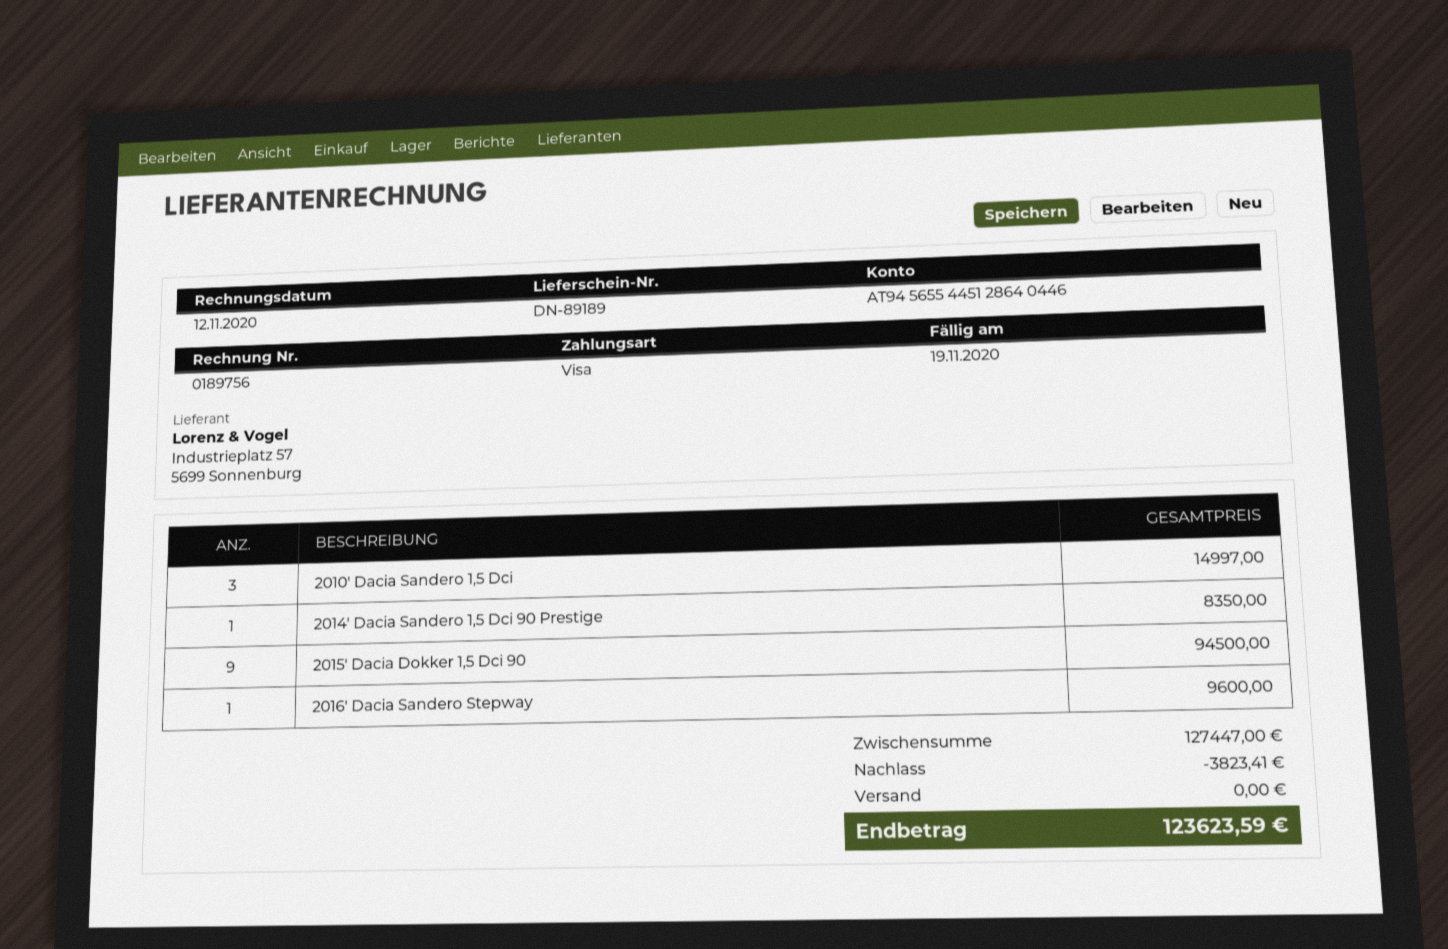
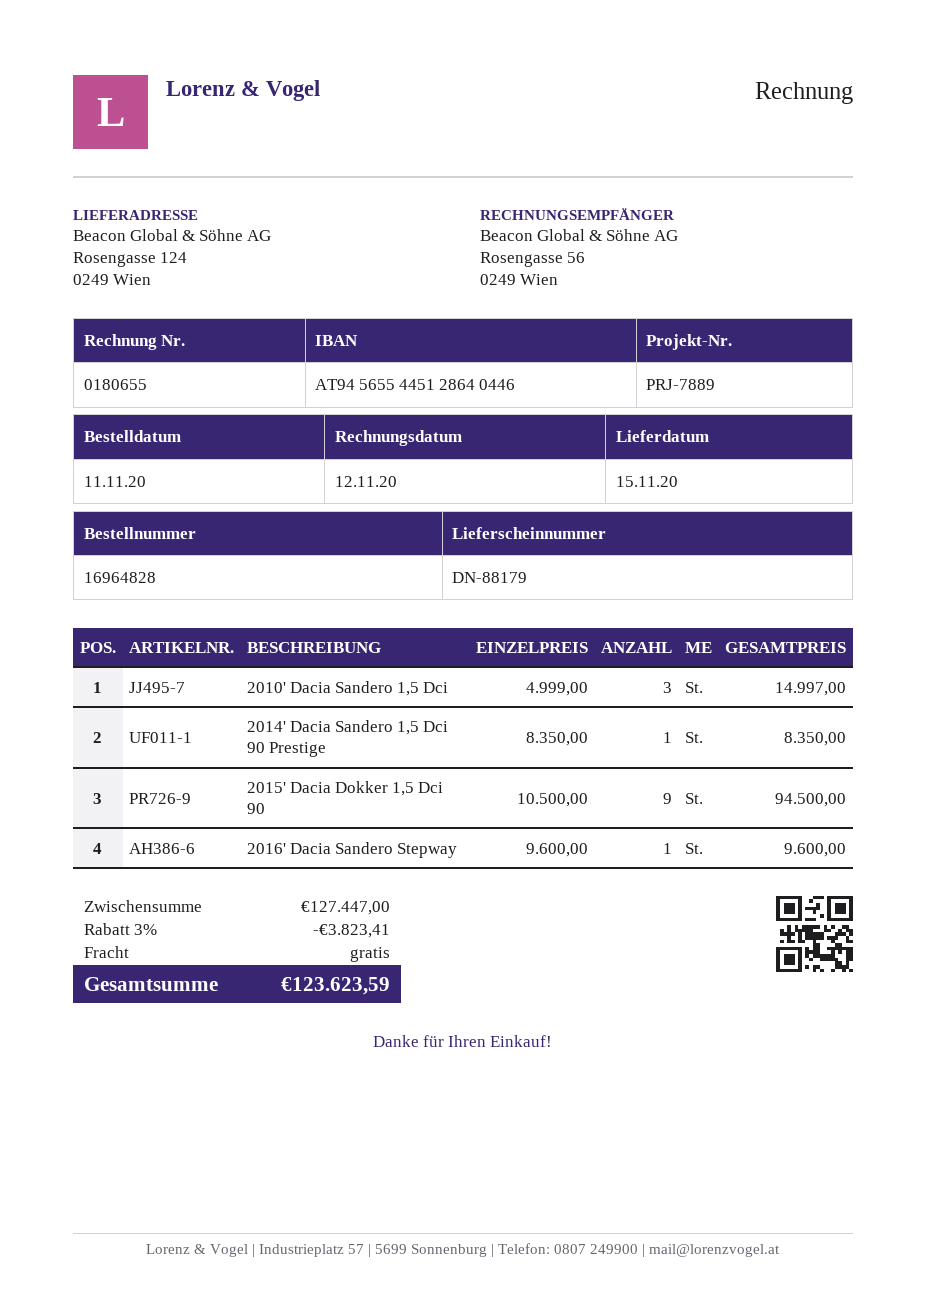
delivery note number: DN-89189 -> DN-88179
invoice number: 0189756 -> 0180655

